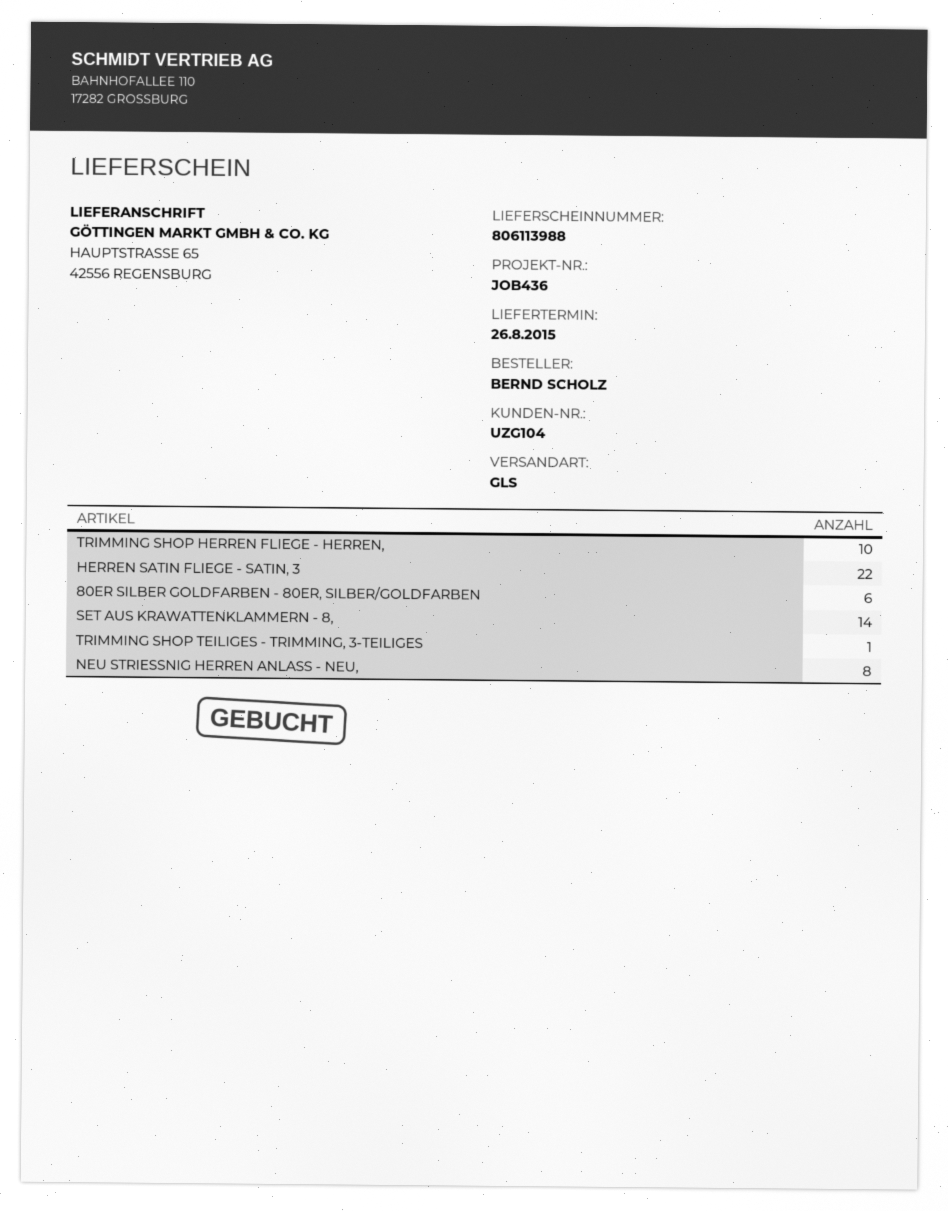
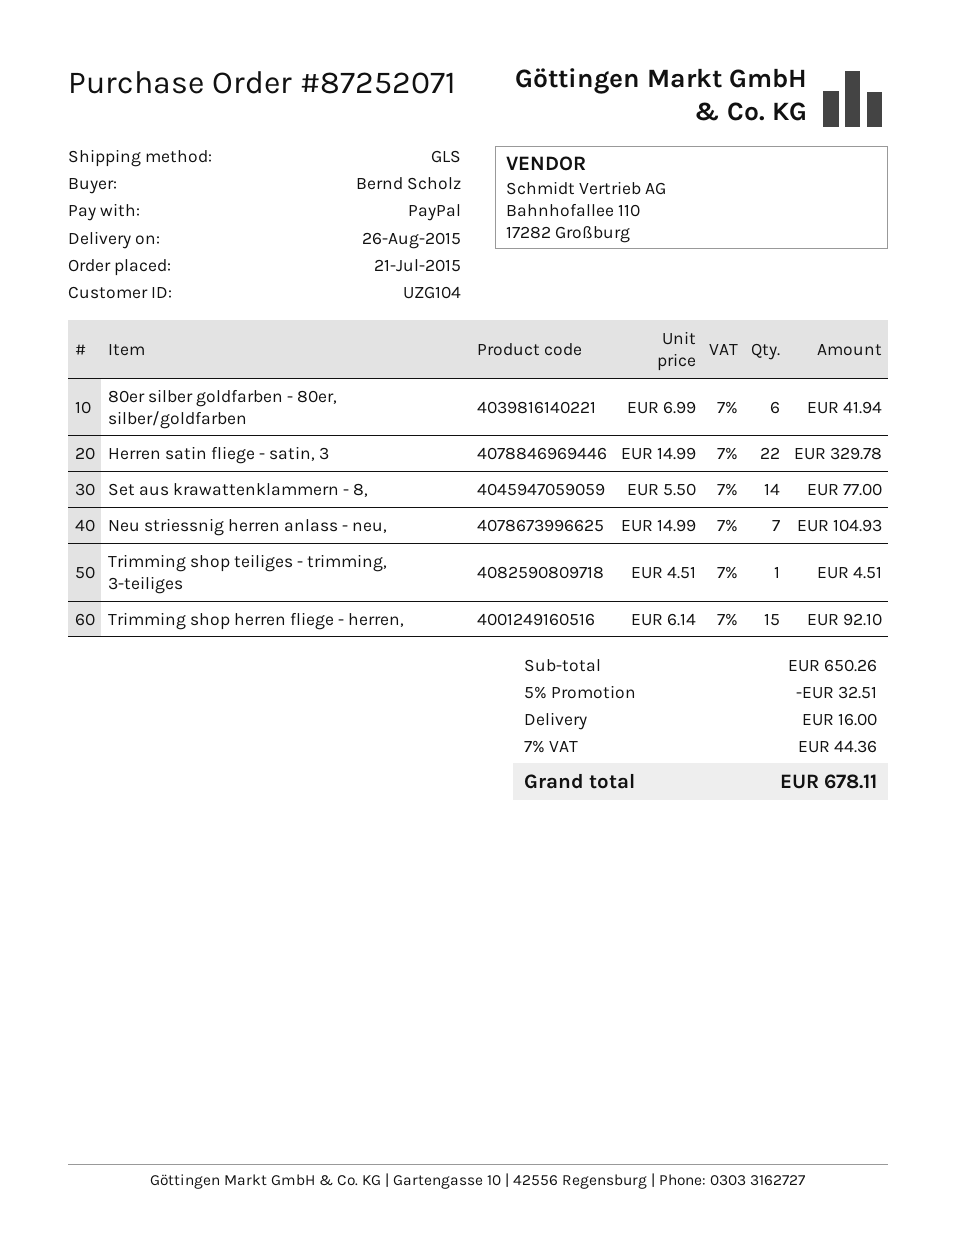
TRIMMING SHOP HERREN FLIEGE - HERREN,: 10 -> 15
NEU STRIESSNIG HERREN ANLASS - NEU,: 8 -> 7

